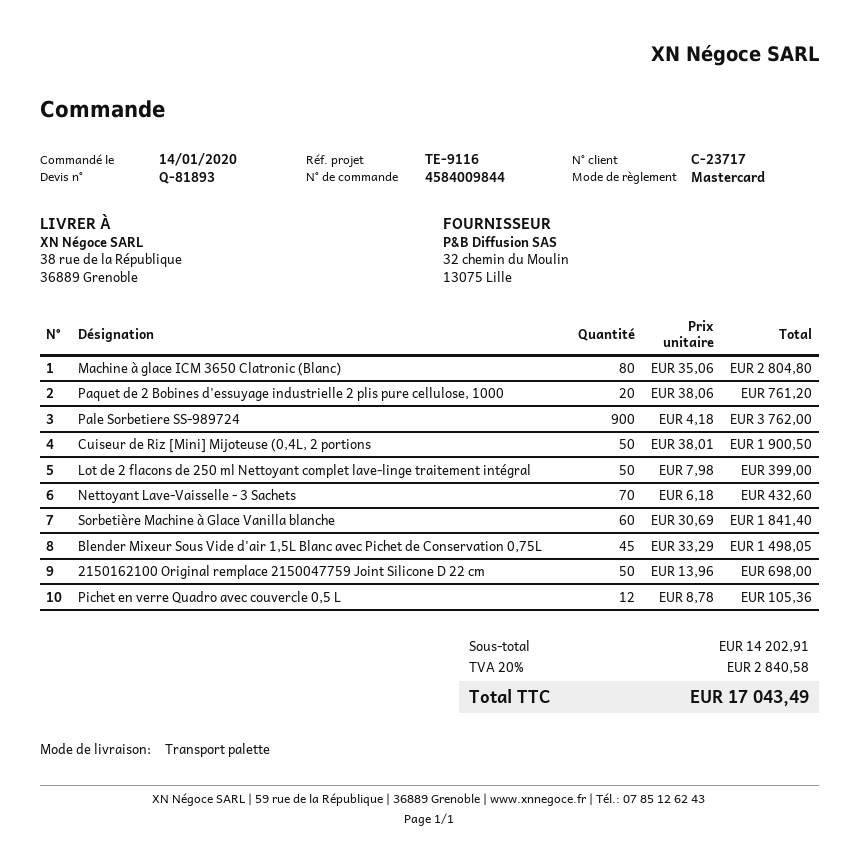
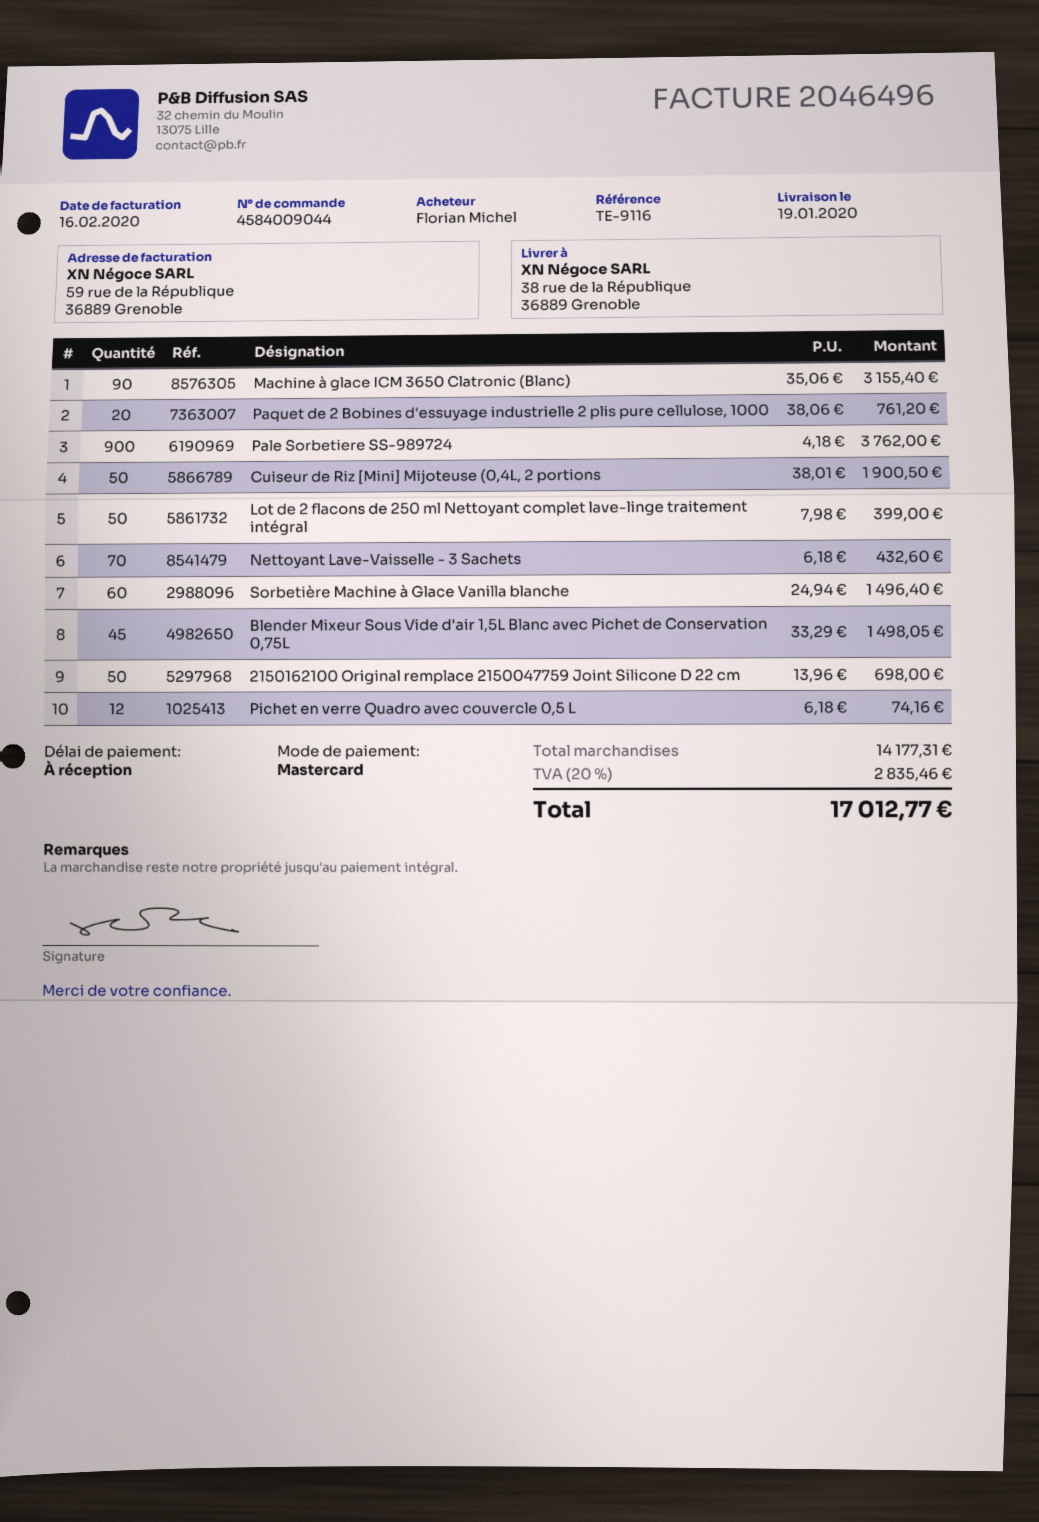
order number: 4584009844 -> 4584009044
Machine à glace ICM 3650 Clatronic (Blanc): 80 x 35.06 = 2804.80 -> 90 x 35.06 = 3155.40
Sorbetière Machine à Glace Vanilla blanche: 60 x 30.69 = 1841.40 -> 60 x 24.94 = 1496.40
Pichet en verre Quadro avec couvercle 0,5 L: 12 x 8.78 = 105.36 -> 12 x 6.18 = 74.16
subtotal: 14202.91 -> 14177.31
tax: 20% = 2840.58 -> 20% = 2835.46
total: 17043.49 -> 17012.77

